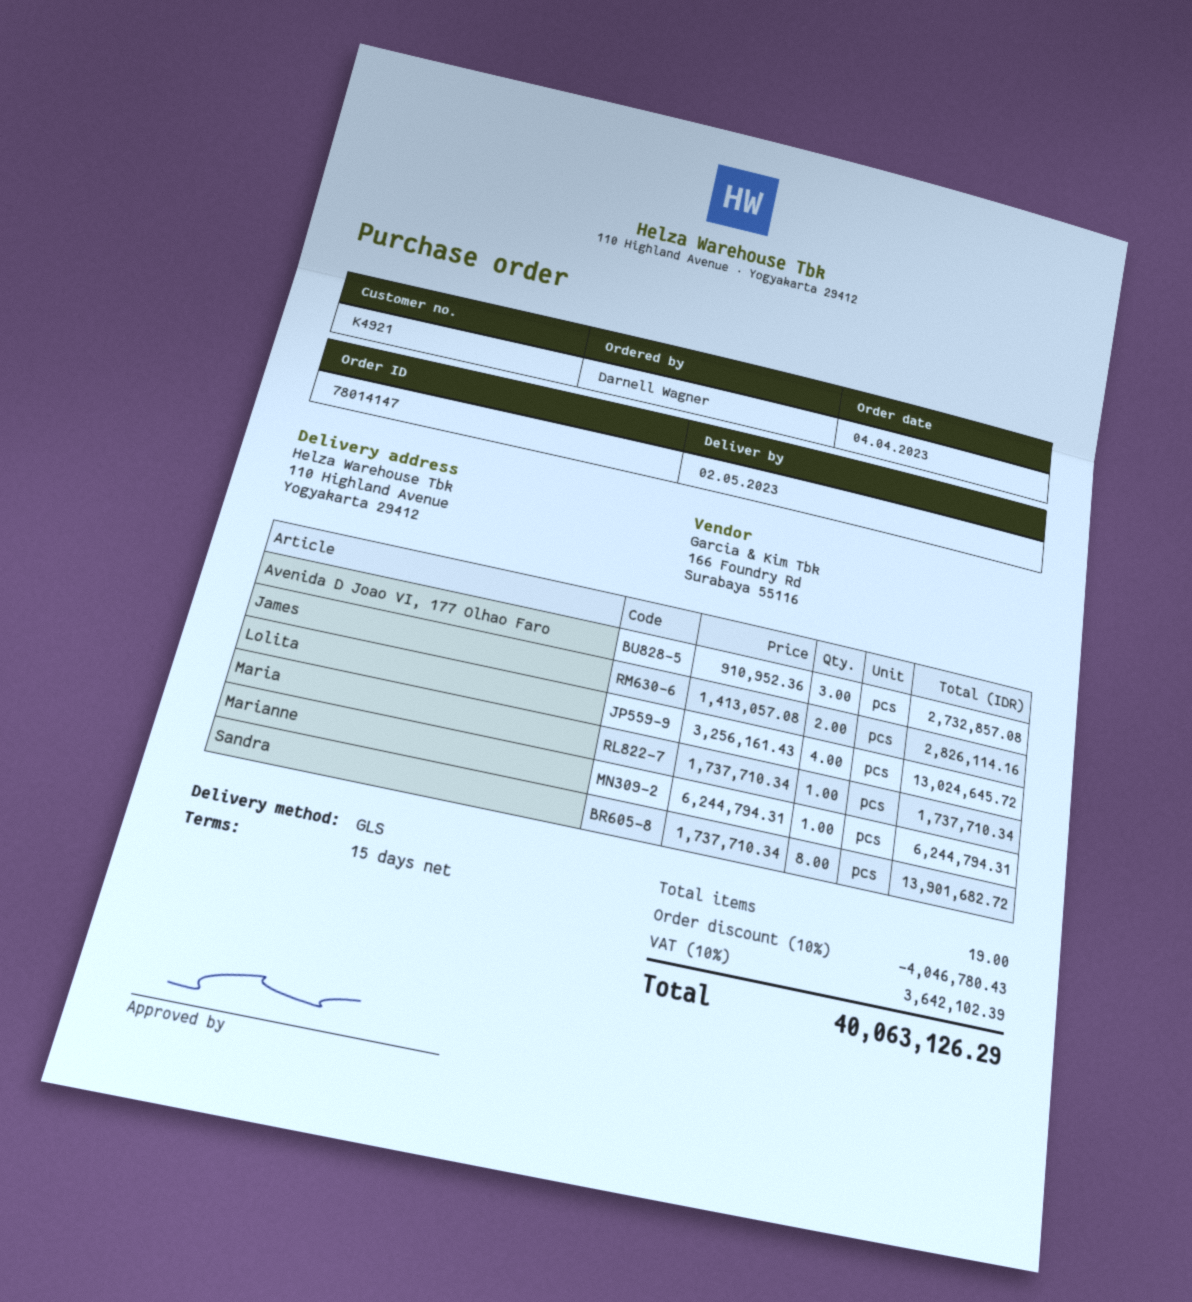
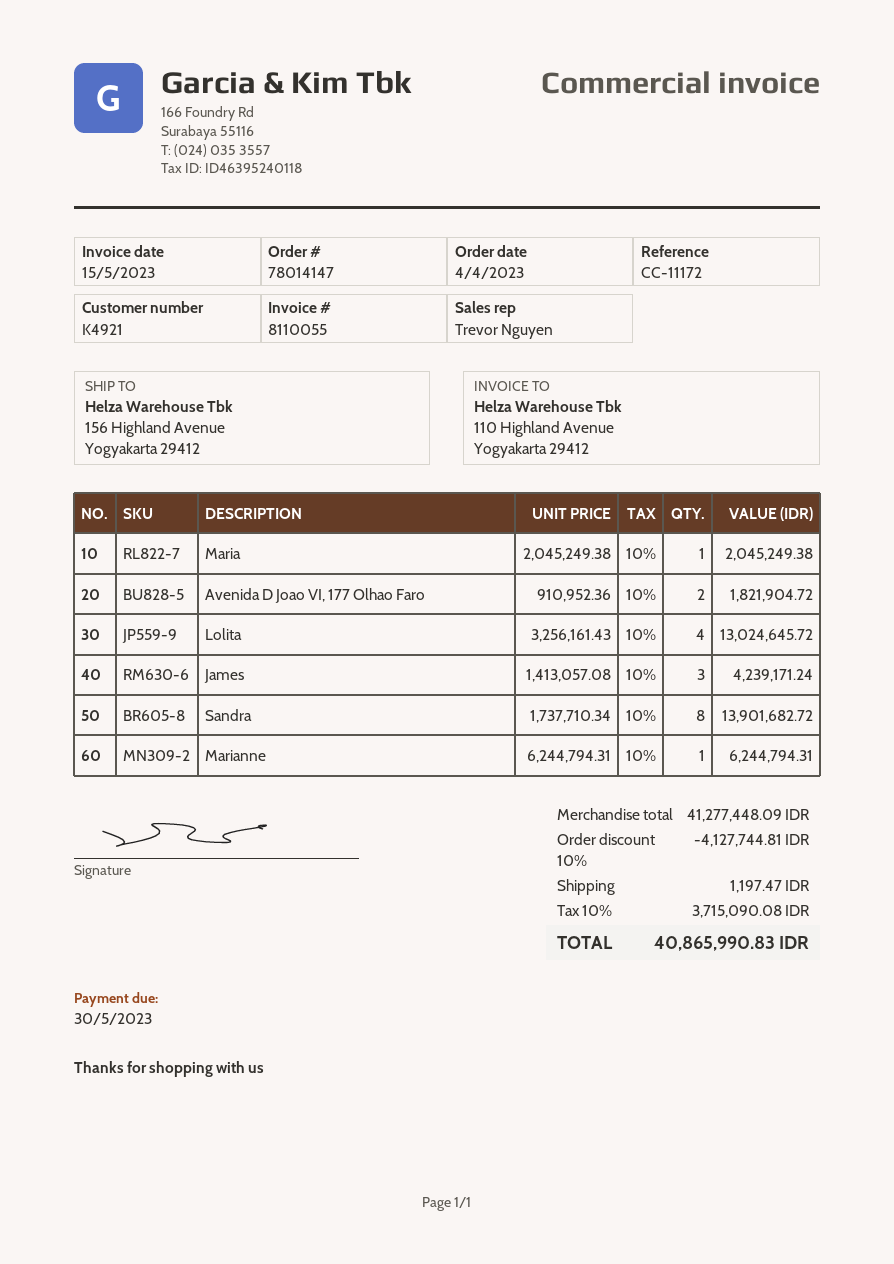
ship to: 110 Highland Avenue, Yogyakarta 29412 -> 156 Highland Avenue, Yogyakarta 29412
Avenida D Joao VI, 177 Olhao Faro: 3 x 910952.36 = 2732857.08 -> 2 x 910952.36 = 1821904.72
James: 2 x 1413057.08 = 2826114.16 -> 3 x 1413057.08 = 4239171.24
Maria: 1 x 1737710.34 = 1737710.34 -> 1 x 2045249.38 = 2045249.38
discount: 10% = 4046780.43 -> 10% = 4127744.81
shipping: none -> 1197.47
tax: 10% = 3642102.39 -> 10% = 3715090.08
total: 40063126.29 -> 40865990.83

